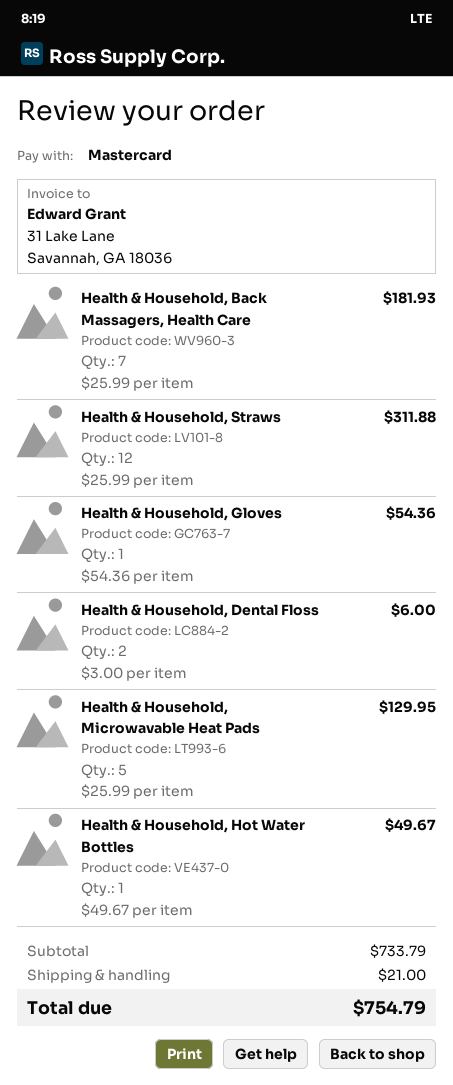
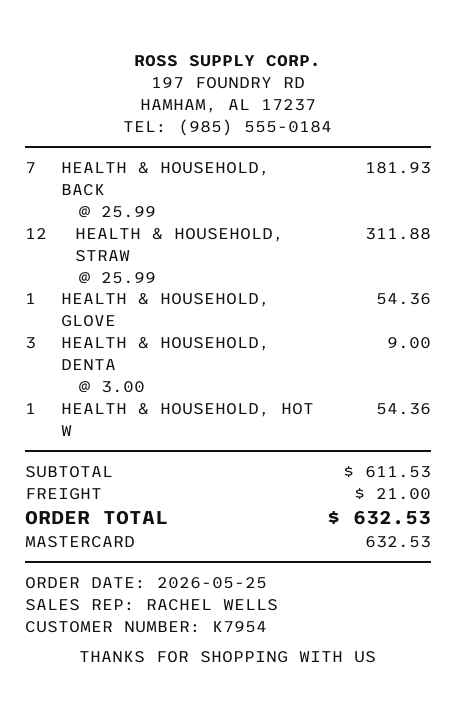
Health & Household, Dental Floss: 2 x 3.00 = 6.00 -> 3 x 3.00 = 9.00
Health & Household, Microwavable Heat Pads: 5 x 25.99 = 129.95 -> none
Health & Household, Hot Water Bottles: 1 x 49.67 = 49.67 -> 1 x 54.36 = 54.36
subtotal: 733.79 -> 611.53
total: 754.79 -> 632.53

